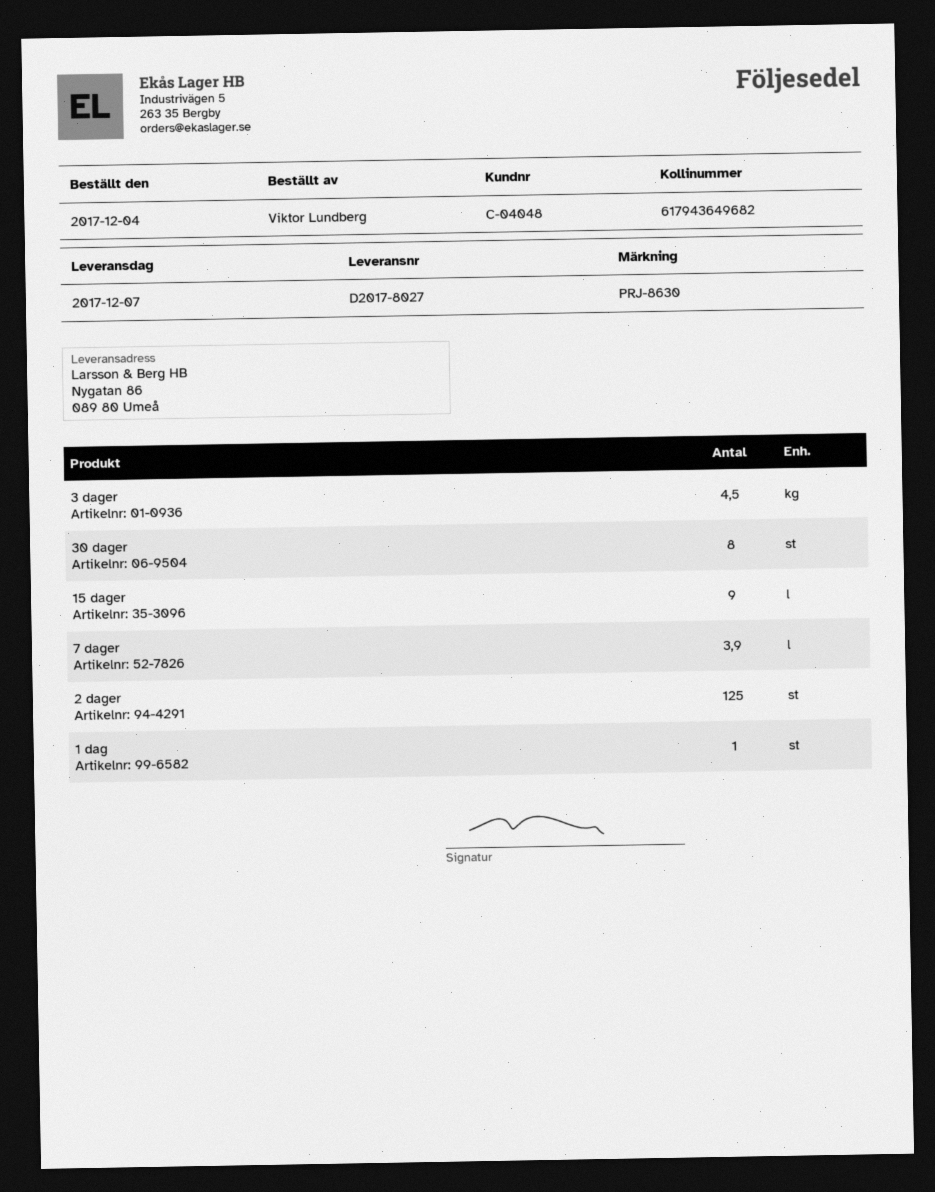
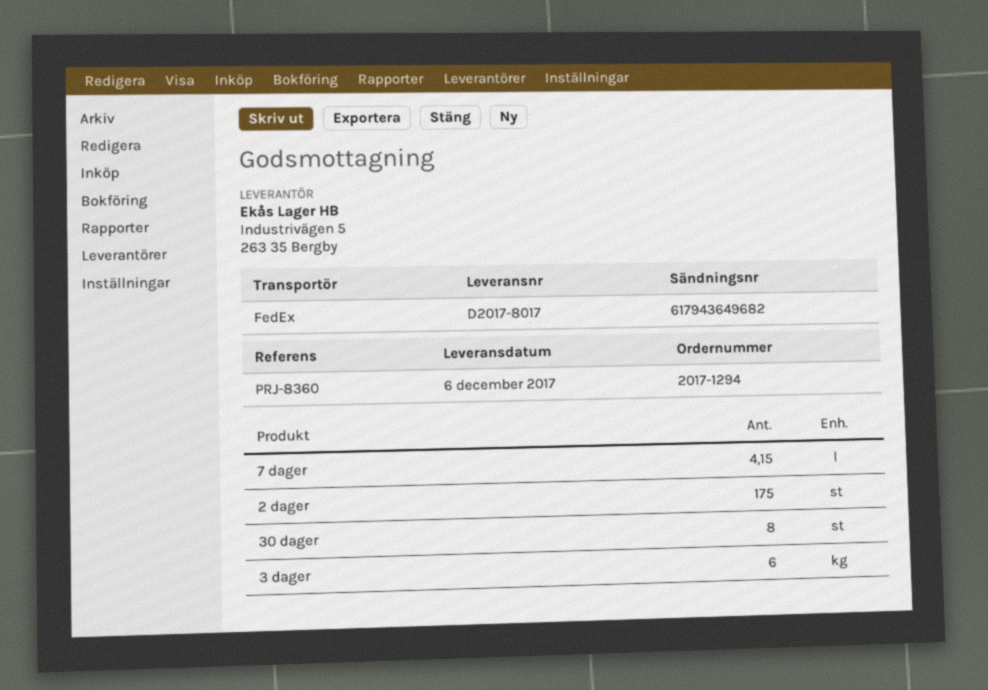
delivery note number: D2017-8027 -> D2017-8017
delivery date: 2017-12-07 -> 2017-12-06
reference: PRJ-8630 -> PRJ-8360
3 dager: 4.5 -> 6
15 dager: 9 -> none
7 dager: 3.9 -> 4.15
2 dager: 125 -> 175
1 dag: 1 -> none

